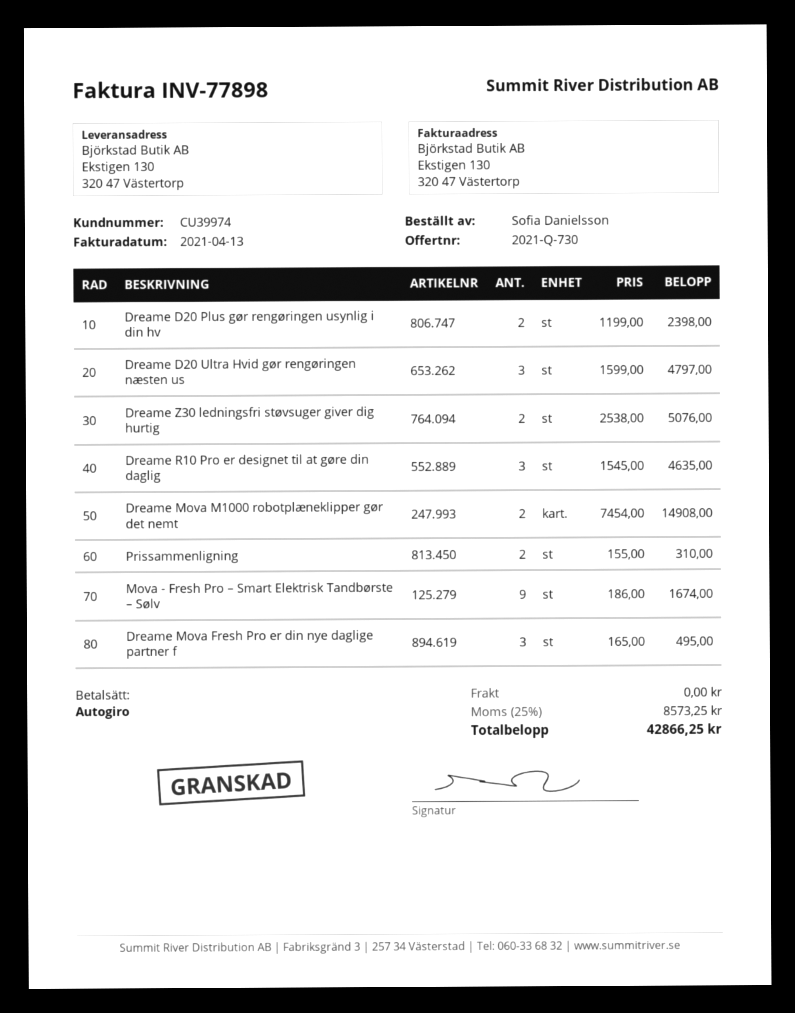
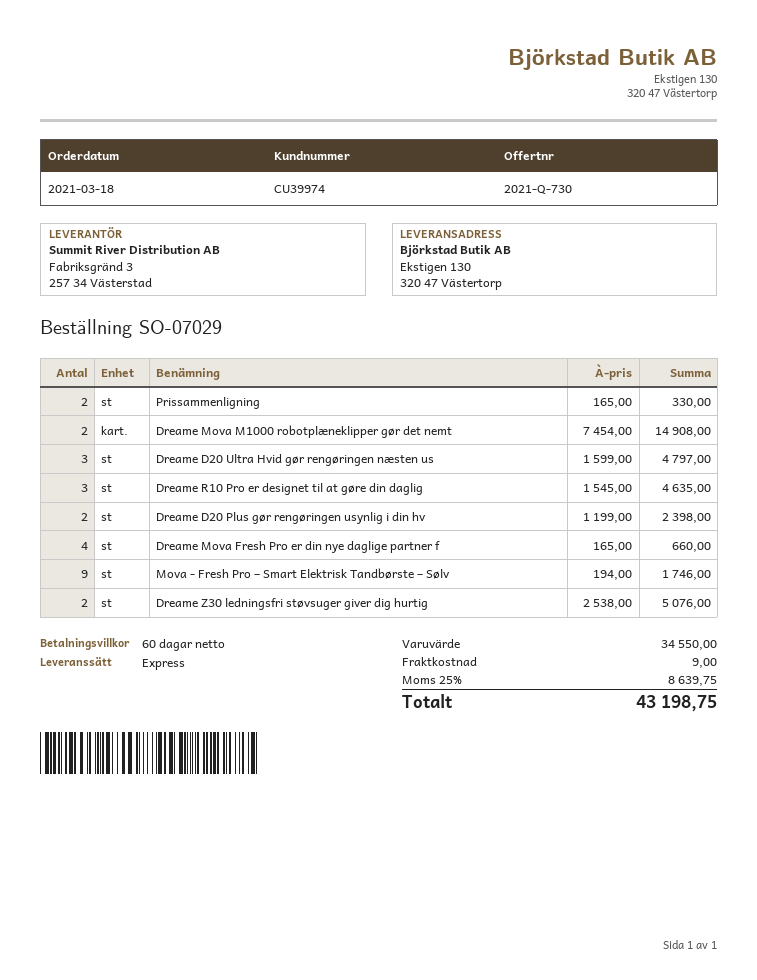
Prissammenligning: 2 x 155.00 = 310.00 -> 2 x 165.00 = 330.00
Mova - Fresh Pro – Smart Elektrisk Tandbørste – Sølv: 9 x 186.00 = 1674.00 -> 9 x 194.00 = 1746.00
Dreame Mova Fresh Pro er din nye daglige partner f: 3 x 165.00 = 495.00 -> 4 x 165.00 = 660.00
shipping: 0.00 -> 9.00
tax: 25% = 8573.25 -> 25% = 8639.75
total: 42866.25 -> 43198.75

